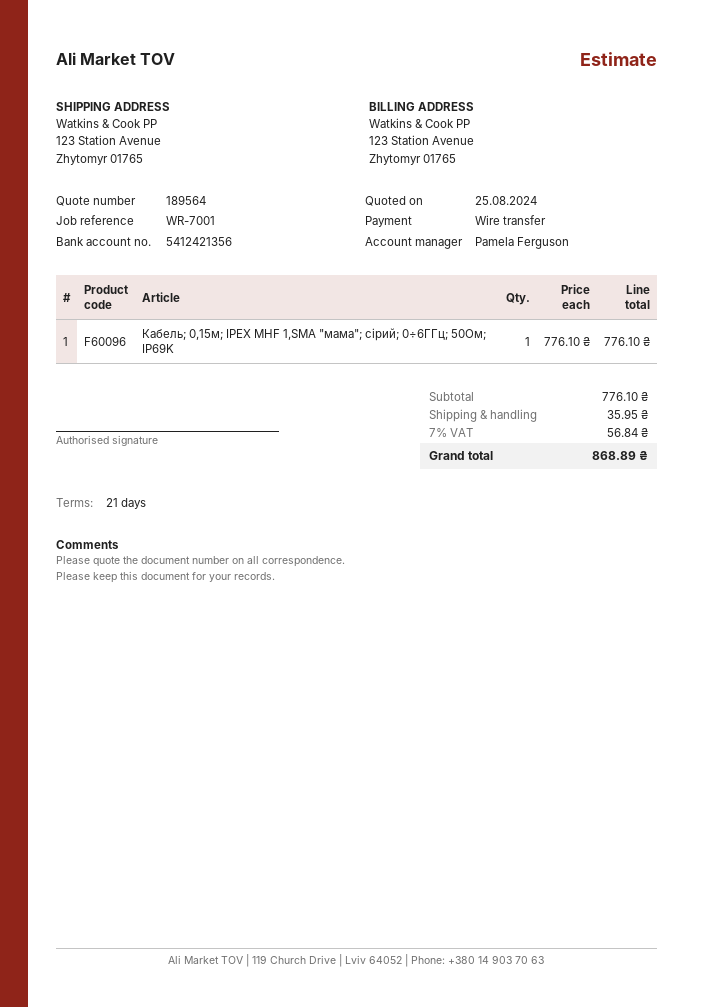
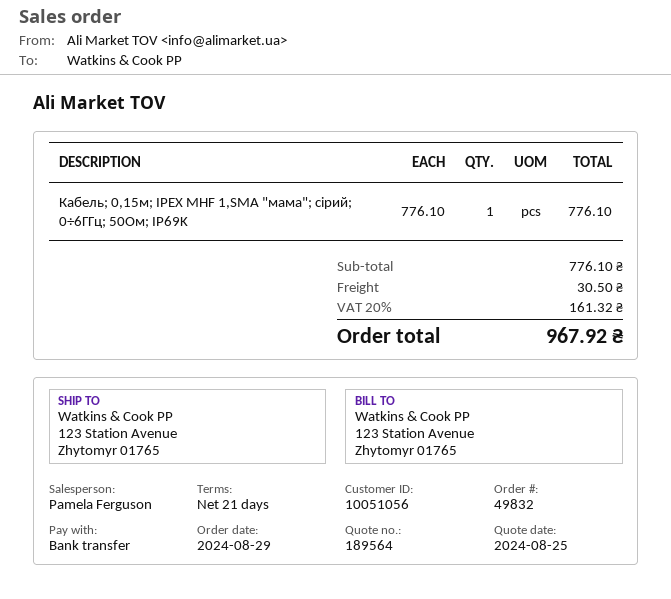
shipping: 35.95 -> 30.50
tax: 7% = 56.84 -> 20% = 161.32
total: 868.89 -> 967.92

